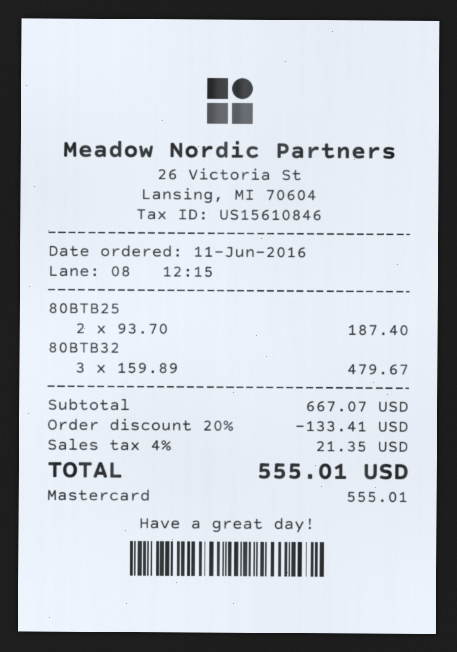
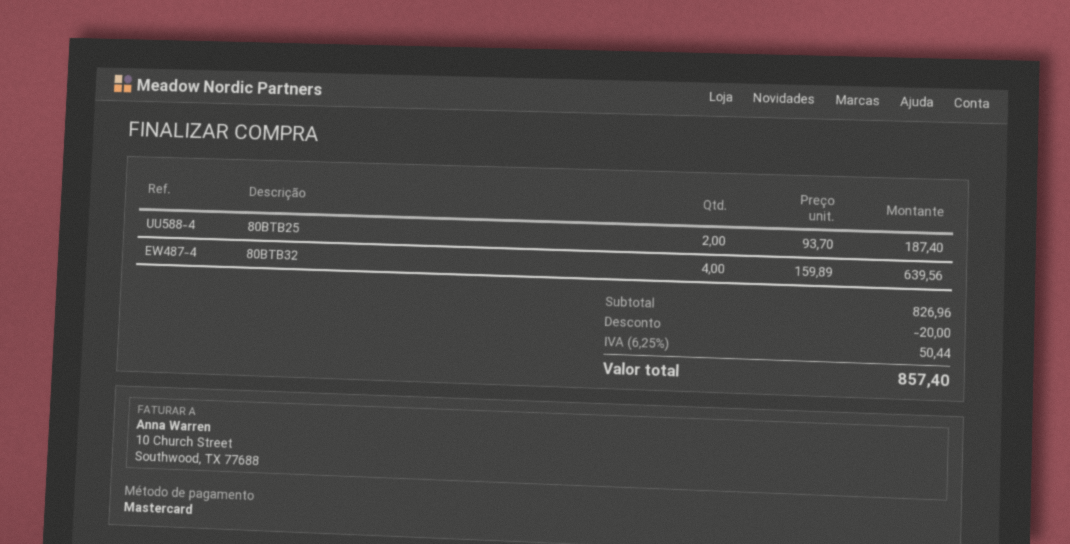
80BTB32: 3 x 159.89 = 479.67 -> 4 x 159.89 = 639.56
subtotal: 667.07 -> 826.96
discount: 133.41 -> 20.00
tax: 4% = 21.35 -> 6.25% = 50.44
total: 555.01 -> 857.40

